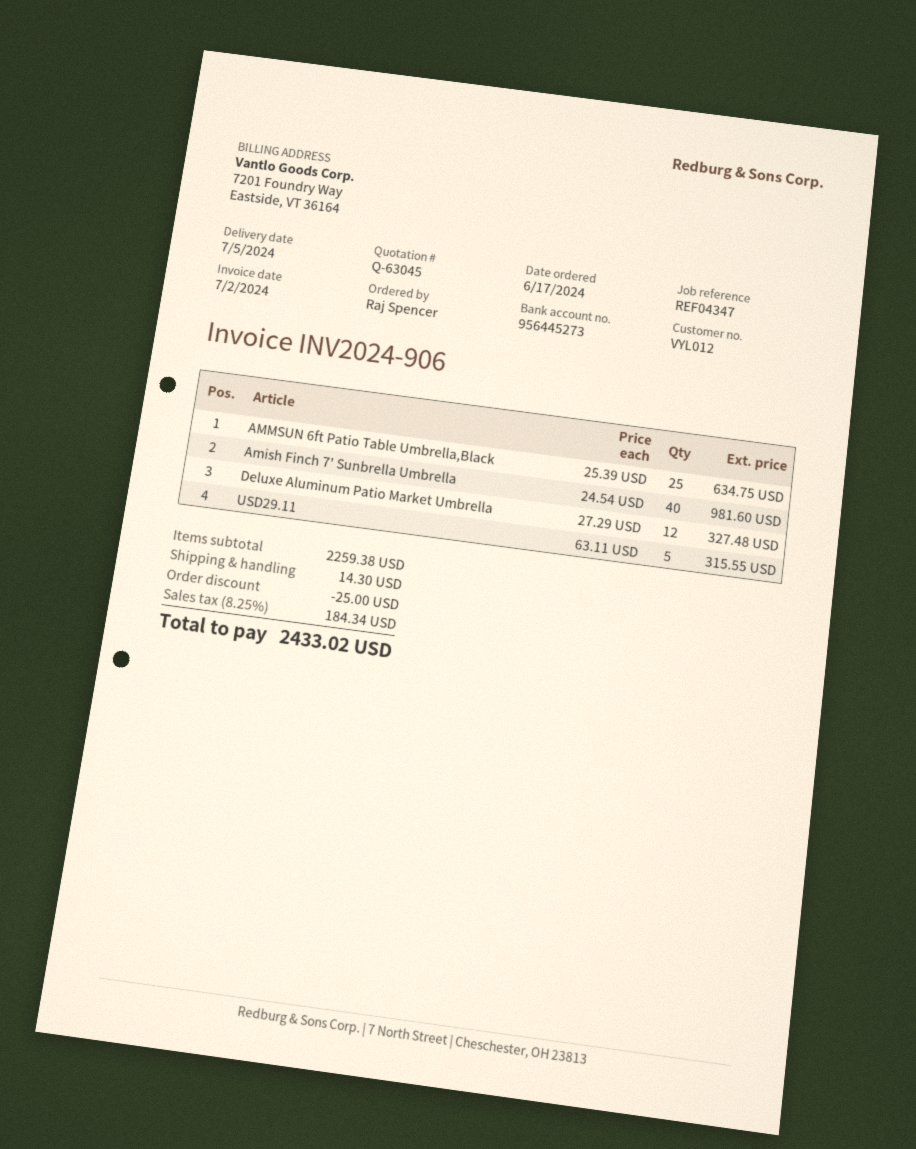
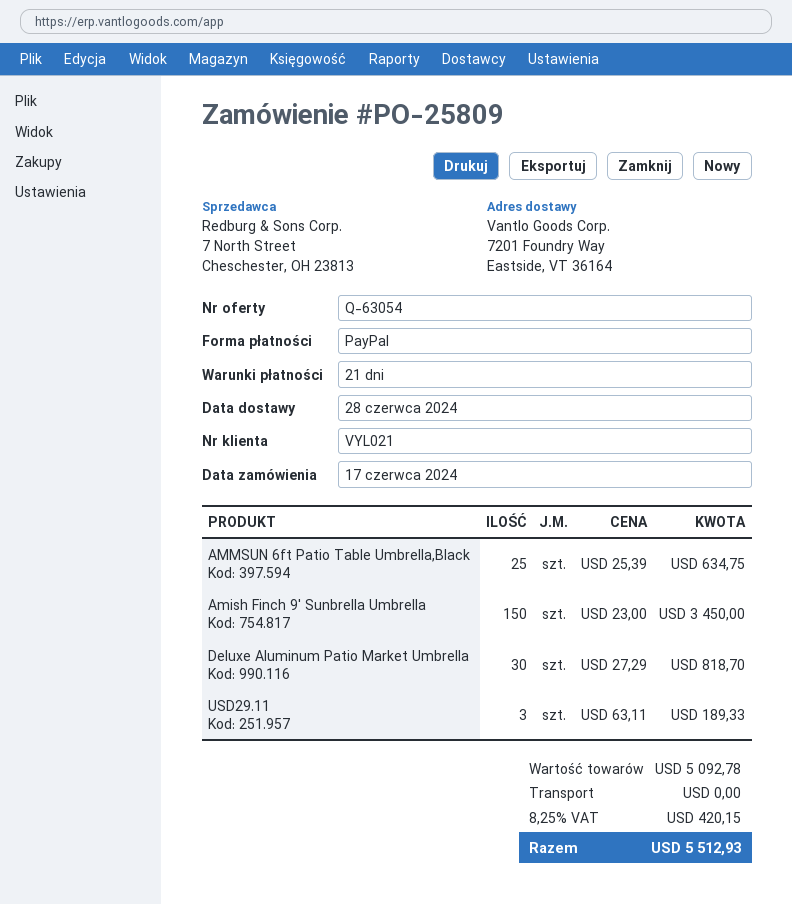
quote number: Q-63045 -> Q-63054
delivery date: 2024-07-05 -> 2024-06-28
customer number: VYL012 -> VYL021
Amish Finch 7' Sunbrella Umbrella: 40 x 24.54 = 981.60 -> none
Deluxe Aluminum Patio Market Umbrella: 12 x 27.29 = 327.48 -> 30 x 27.29 = 818.70
USD29.11: 5 x 63.11 = 315.55 -> 3 x 63.11 = 189.33
Amish Finch 9' Sunbrella Umbrella: none -> 150 x 23.00 = 3450.00
subtotal: 2259.38 -> 5092.78
discount: 25.00 -> none
shipping: 14.30 -> 0.00
tax: 8.25% = 184.34 -> 8.25% = 420.15
total: 2433.02 -> 5512.93

